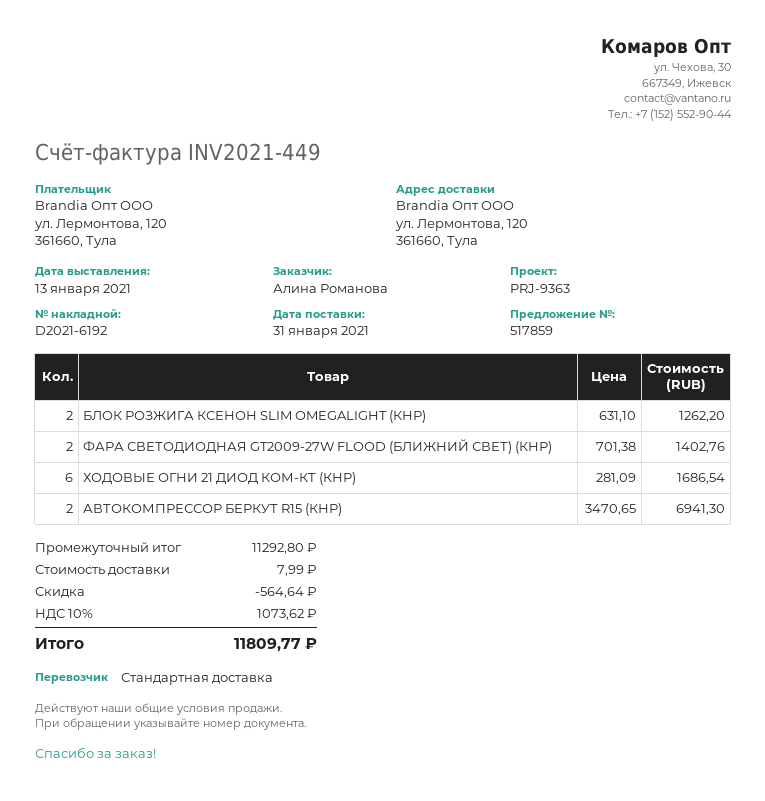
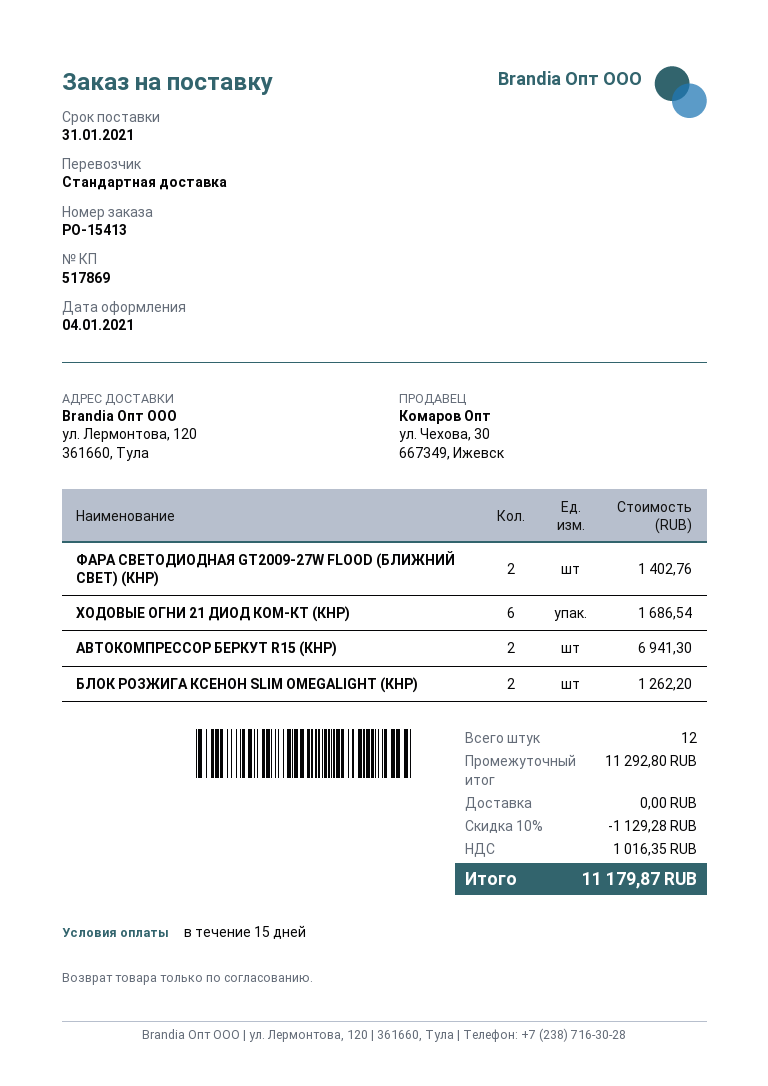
quote number: 517859 -> 517869
discount: 564.64 -> 1129.28
shipping: 7.99 -> 0.00
tax: 1073.62 -> 1016.35
total: 11809.77 -> 11179.87

